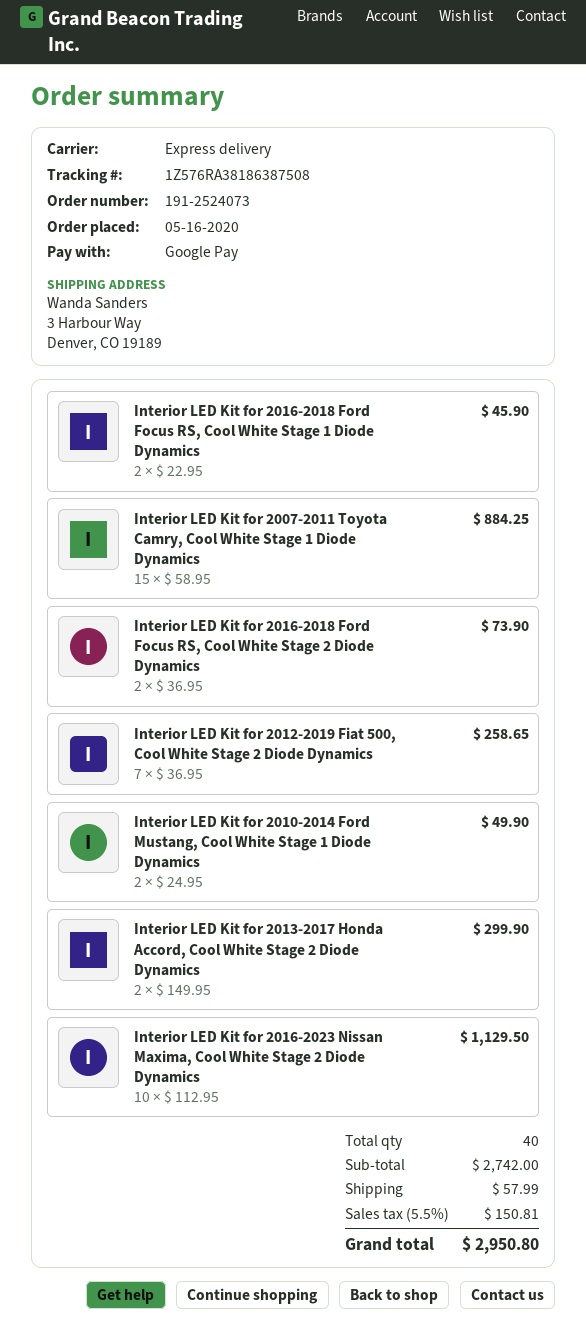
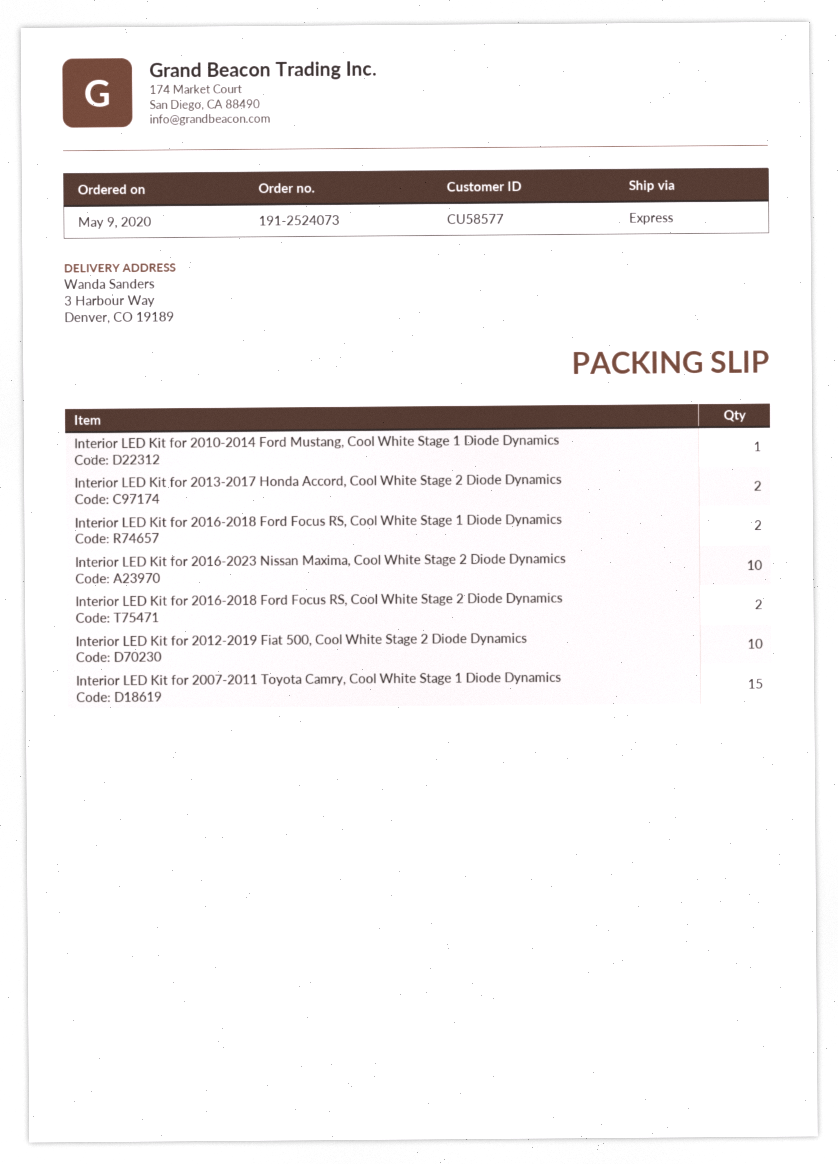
order date: 2020-05-16 -> 2020-05-09
Interior LED Kit for 2012-2019 Fiat 500, Cool White Stage 2 Diode Dynamics: 7 -> 10
Interior LED Kit for 2010-2014 Ford Mustang, Cool White Stage 1 Diode Dynamics: 2 -> 1

